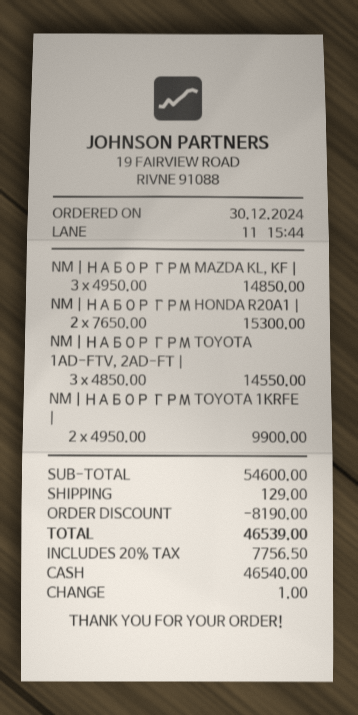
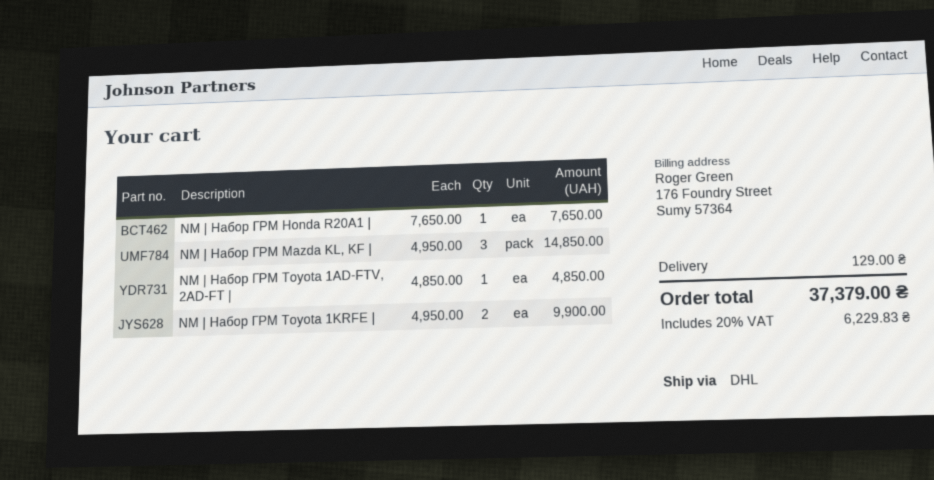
NM | НАБОР ГРМ HONDA R20A1 |: 2 x 7650.00 = 15300.00 -> 1 x 7650.00 = 7650.00
NM | НАБОР ГРМ TOYOTA 1AD-FTV, 2AD-FT |: 3 x 4850.00 = 14550.00 -> 1 x 4850.00 = 4850.00
discount: 8190.00 -> none
tax: 20% = 7756.50 -> 20% = 6229.83
total: 46539.00 -> 37379.00

